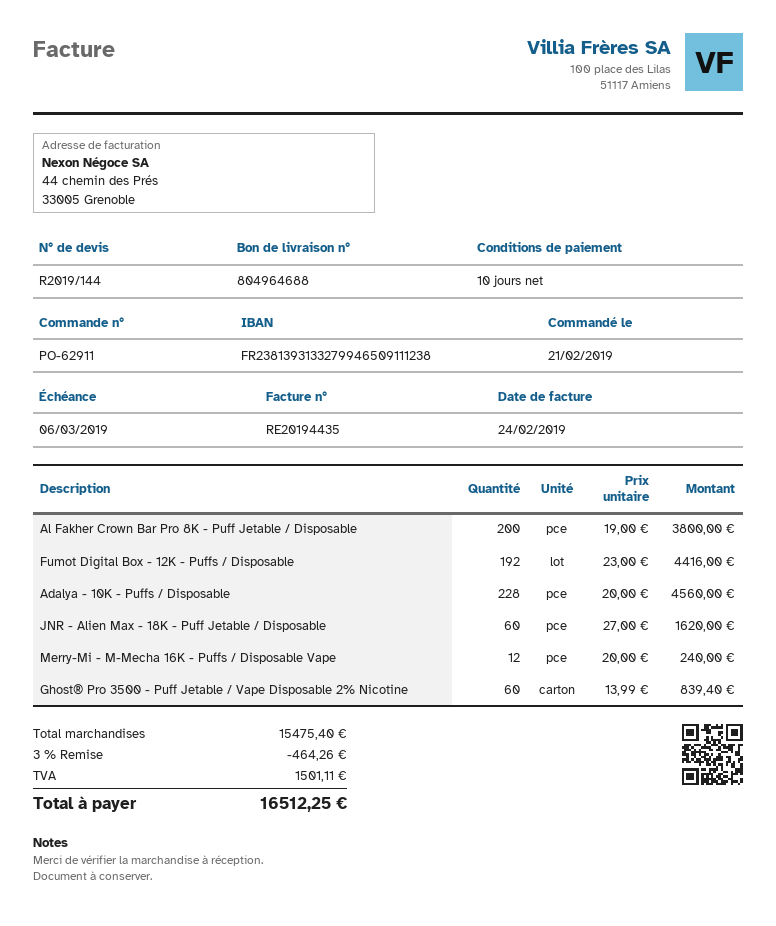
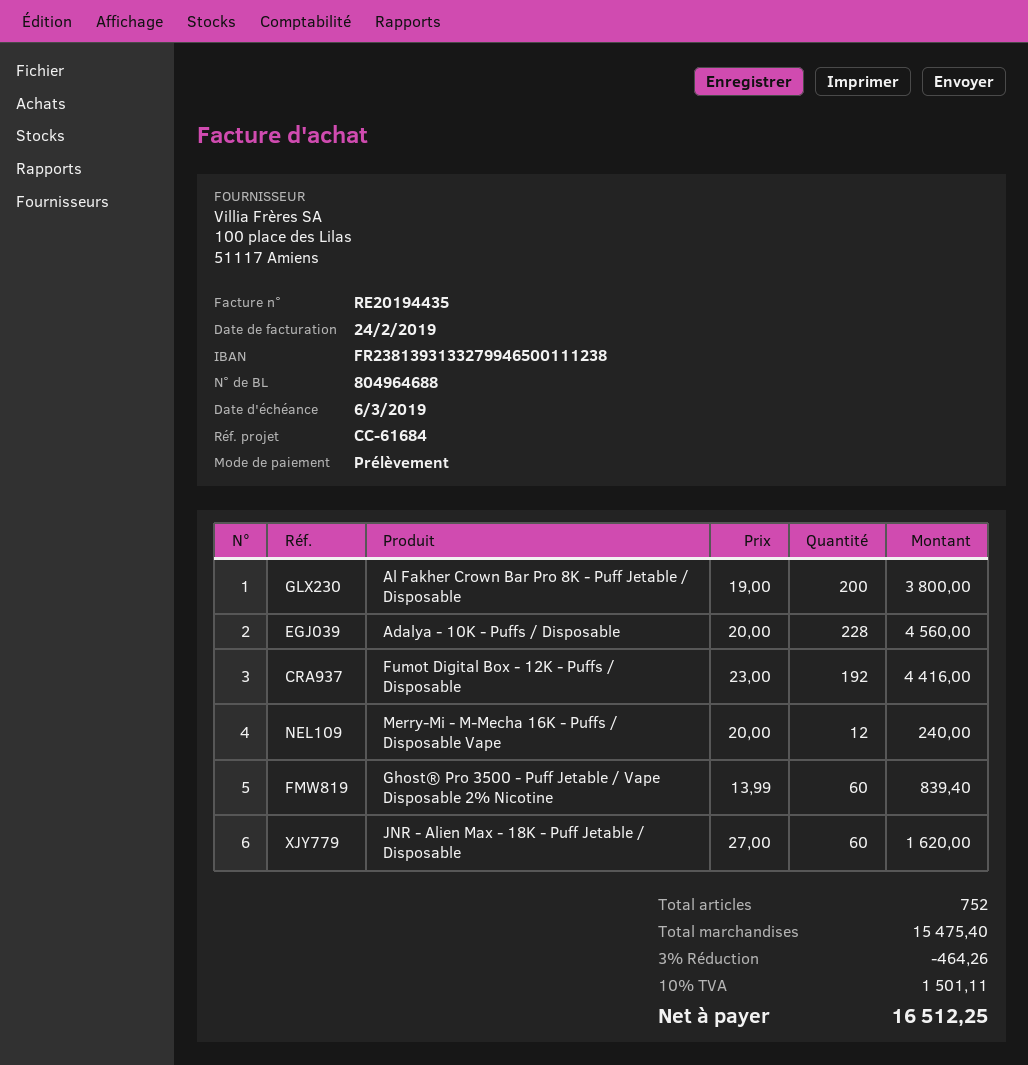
bank account: FR2381393133279946509111238 -> FR2381393133279946500111238

